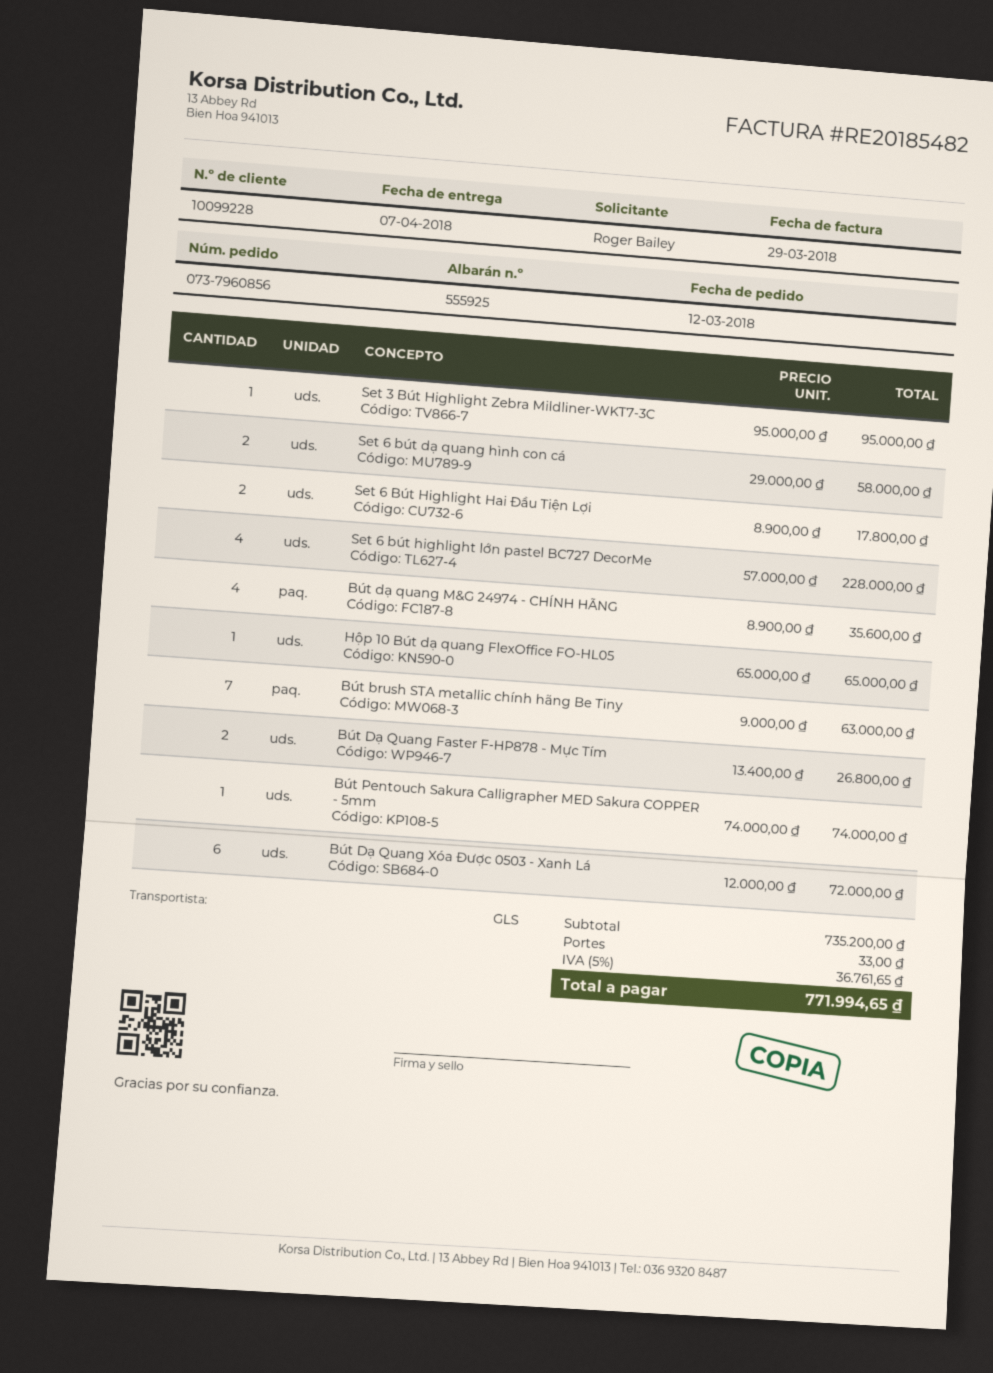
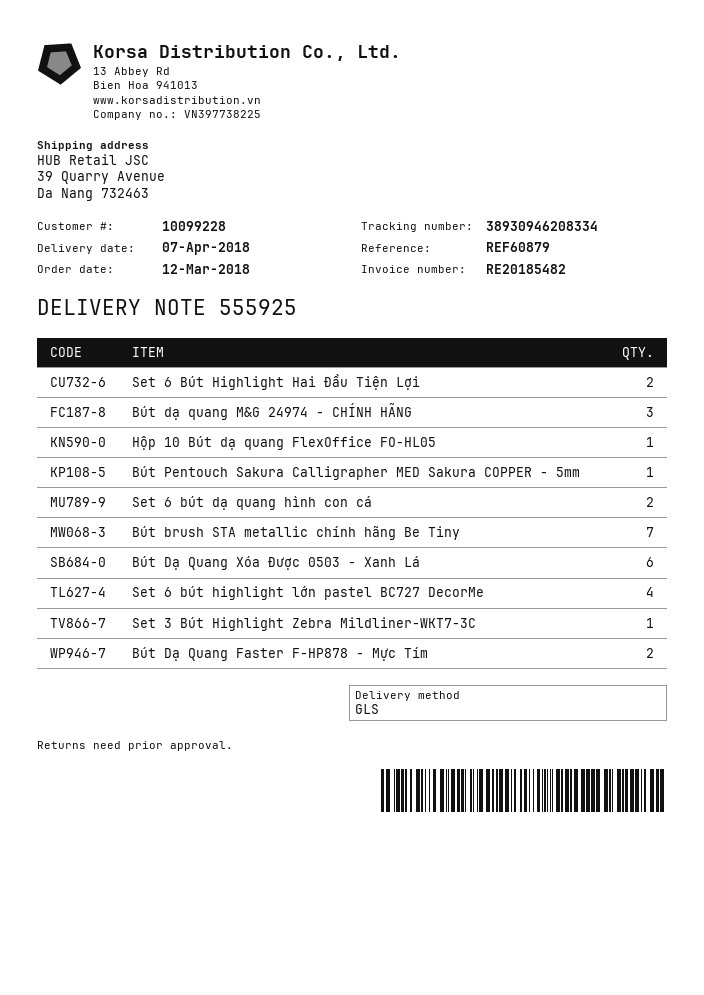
Bút dạ quang M&G 24974 - CHÍNH HÃNG: 4 -> 3

